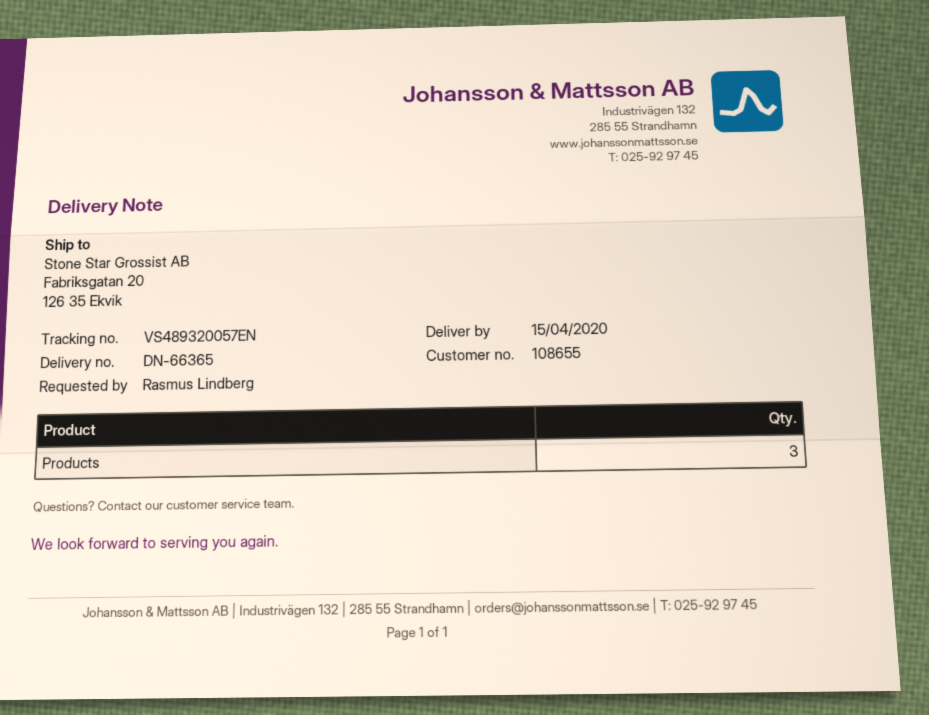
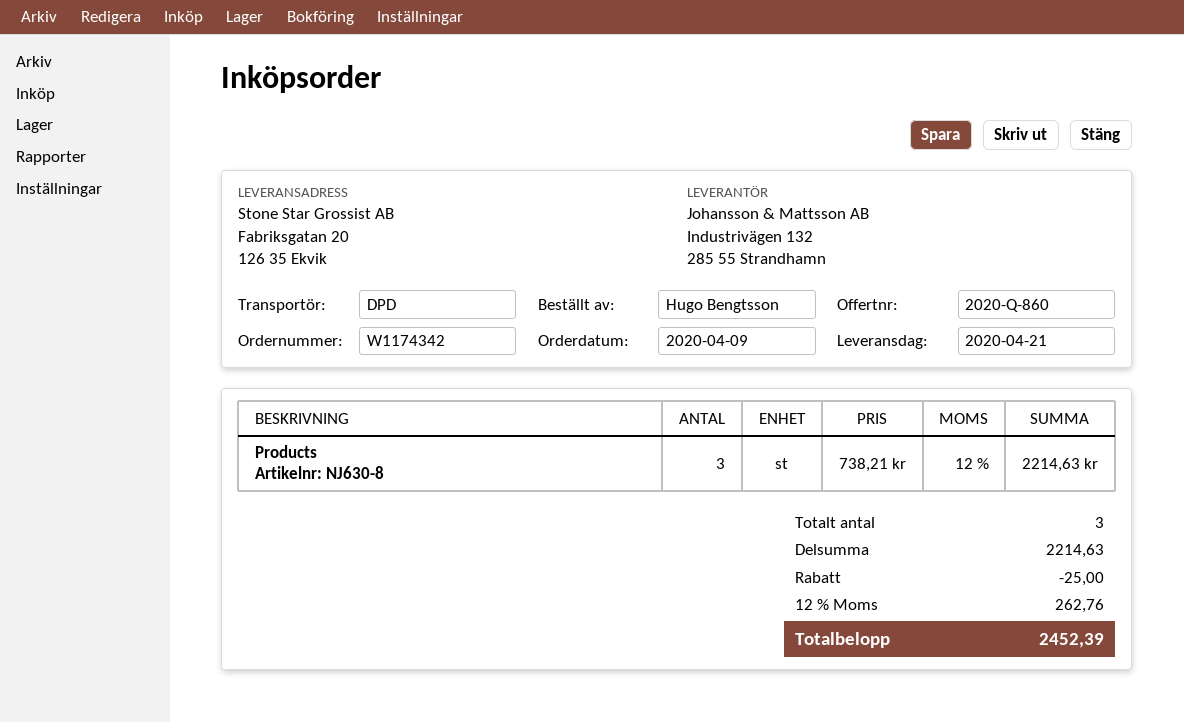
delivery date: 2020-04-15 -> 2020-04-21
ordered by: Rasmus Lindberg -> Hugo Bengtsson

